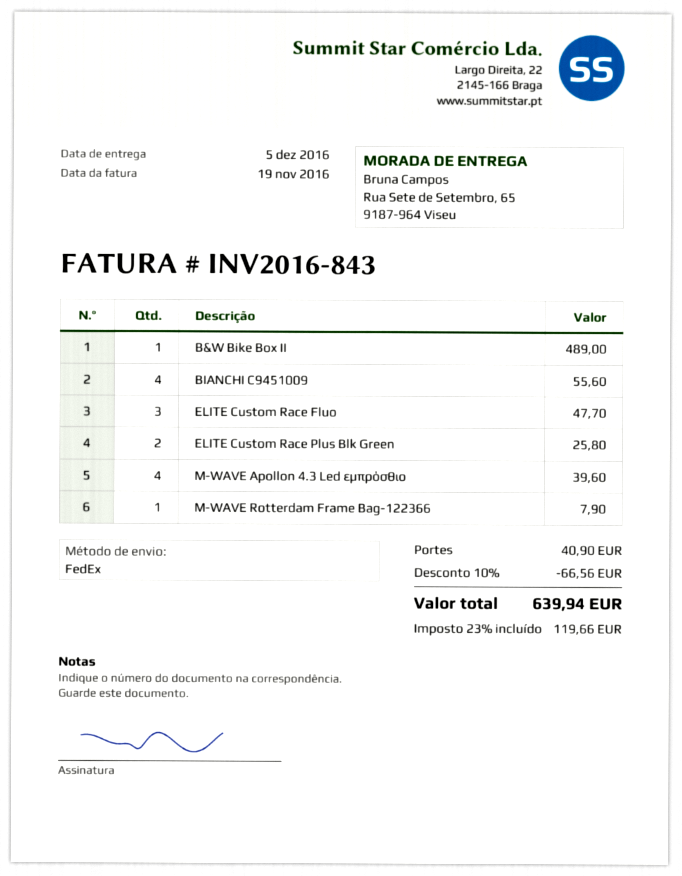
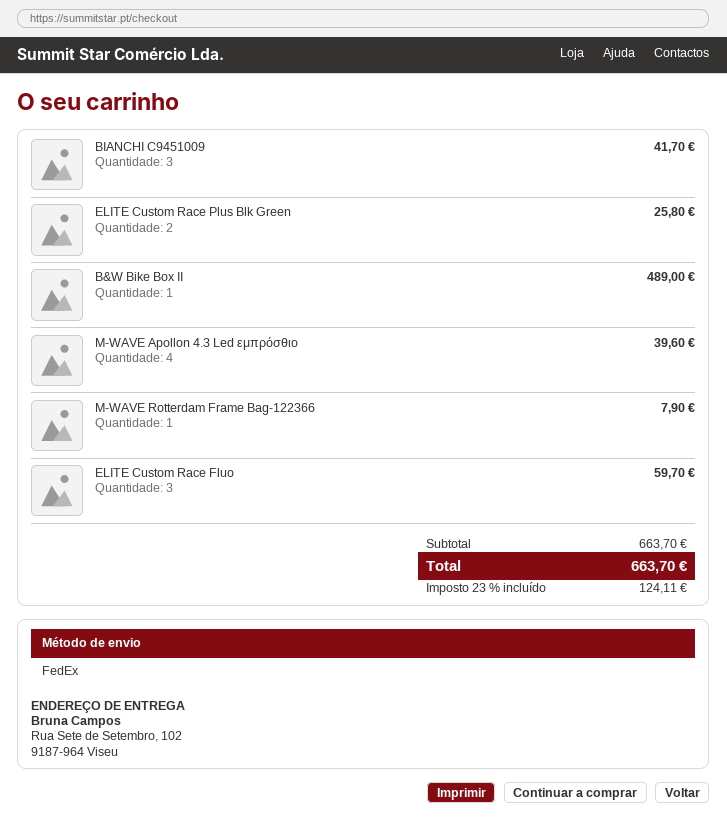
ship to: Rua Sete de Setembro, 65, 9187-964 Viseu -> Rua Sete de Setembro, 102, 9187-964 Viseu
BIANCHI C9451009: 4 for 55.60 -> 3 for 41.70
ELITE Custom Race Fluo: 3 for 47.70 -> 3 for 59.70
discount: 10% = 66.56 -> none
shipping: 40.90 -> none
tax: 23% = 119.66 -> 23% = 124.11
total: 639.94 -> 663.70

